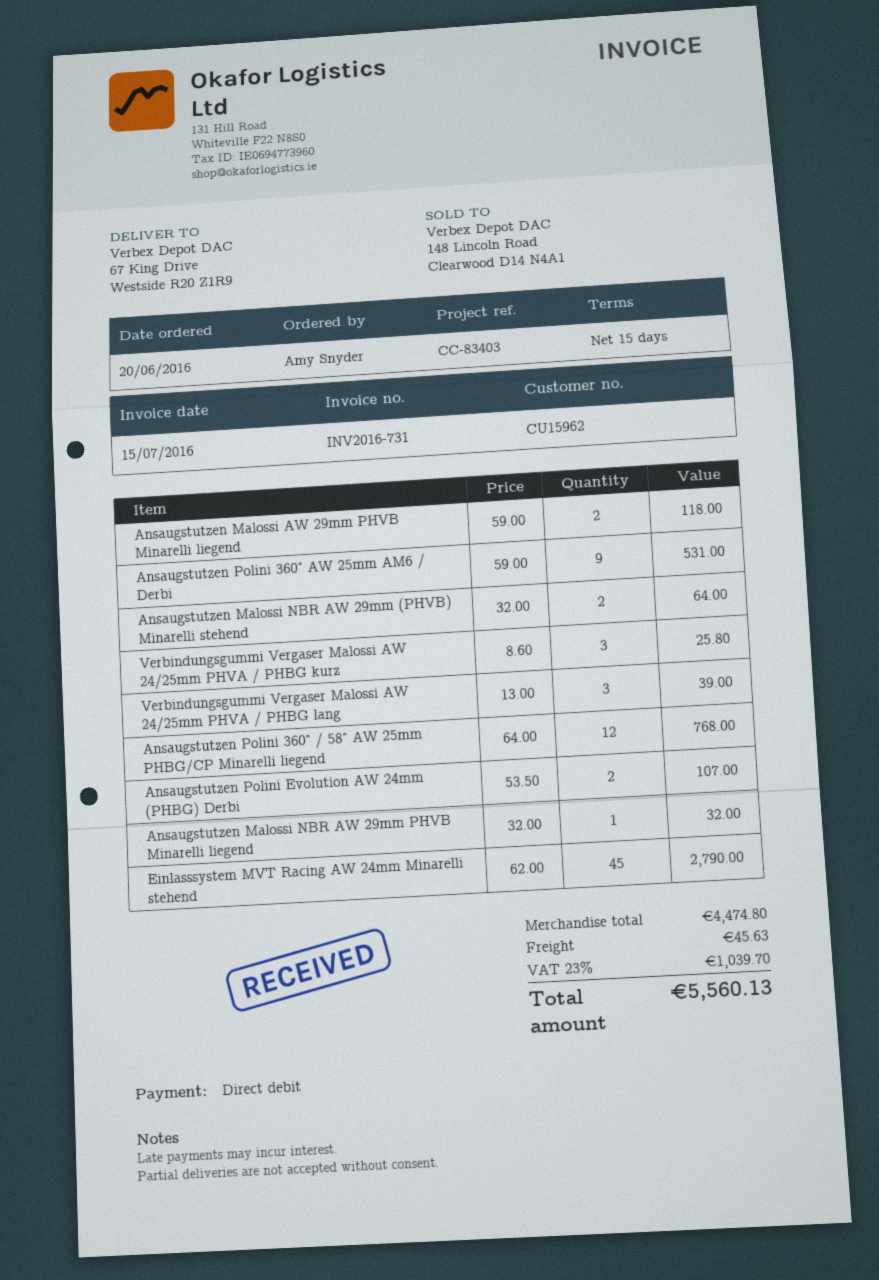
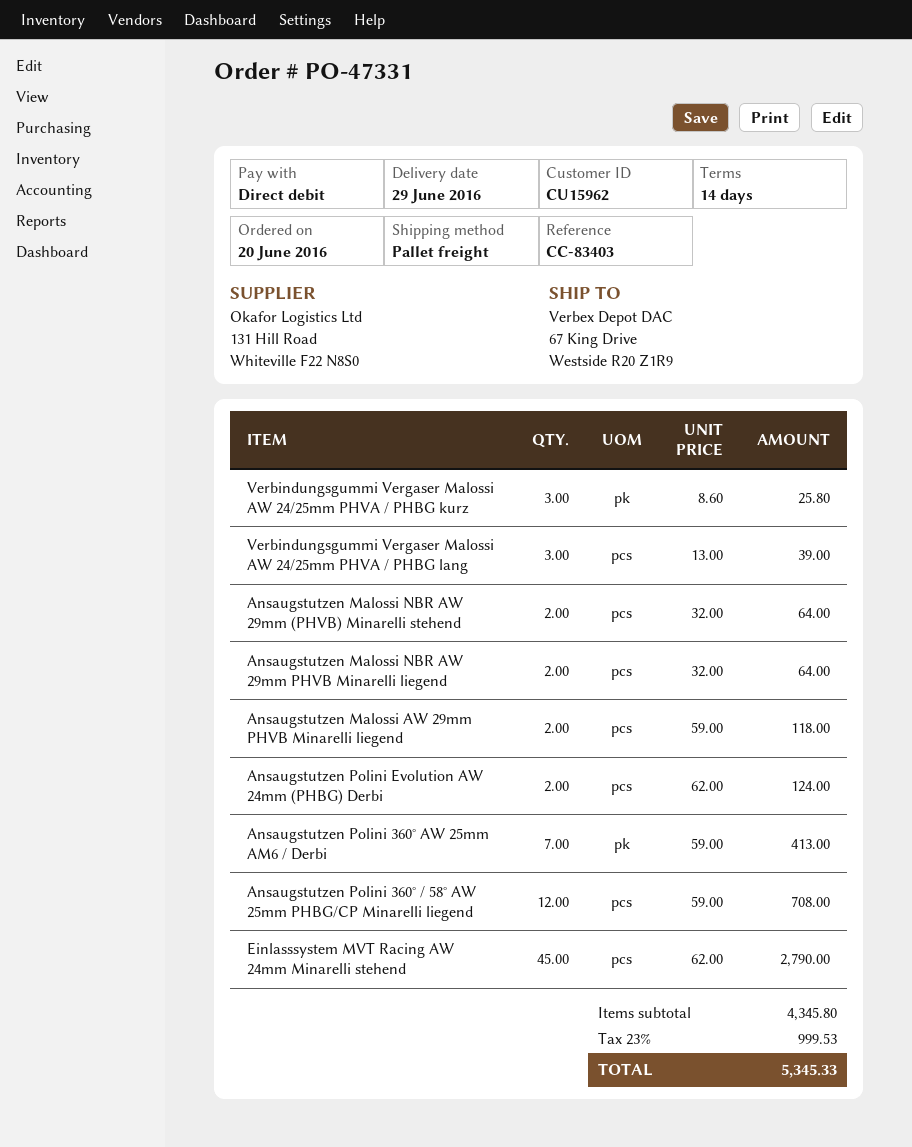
payment terms: 15 days -> 14 days
Ansaugstutzen Polini 360° AW 25mm AM6 / Derbi: 9 x 59.00 = 531.00 -> 7 x 59.00 = 413.00
Ansaugstutzen Polini 360° / 58° AW 25mm PHBG/CP Minarelli liegend: 12 x 64.00 = 768.00 -> 12 x 59.00 = 708.00
Ansaugstutzen Polini Evolution AW 24mm (PHBG) Derbi: 2 x 53.50 = 107.00 -> 2 x 62.00 = 124.00
Ansaugstutzen Malossi NBR AW 29mm PHVB Minarelli liegend: 1 x 32.00 = 32.00 -> 2 x 32.00 = 64.00
subtotal: 4474.80 -> 4345.80
shipping: 45.63 -> none
tax: 23% = 1039.70 -> 23% = 999.53
total: 5560.13 -> 5345.33

